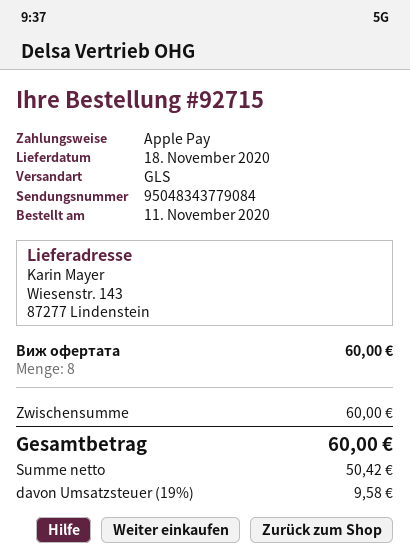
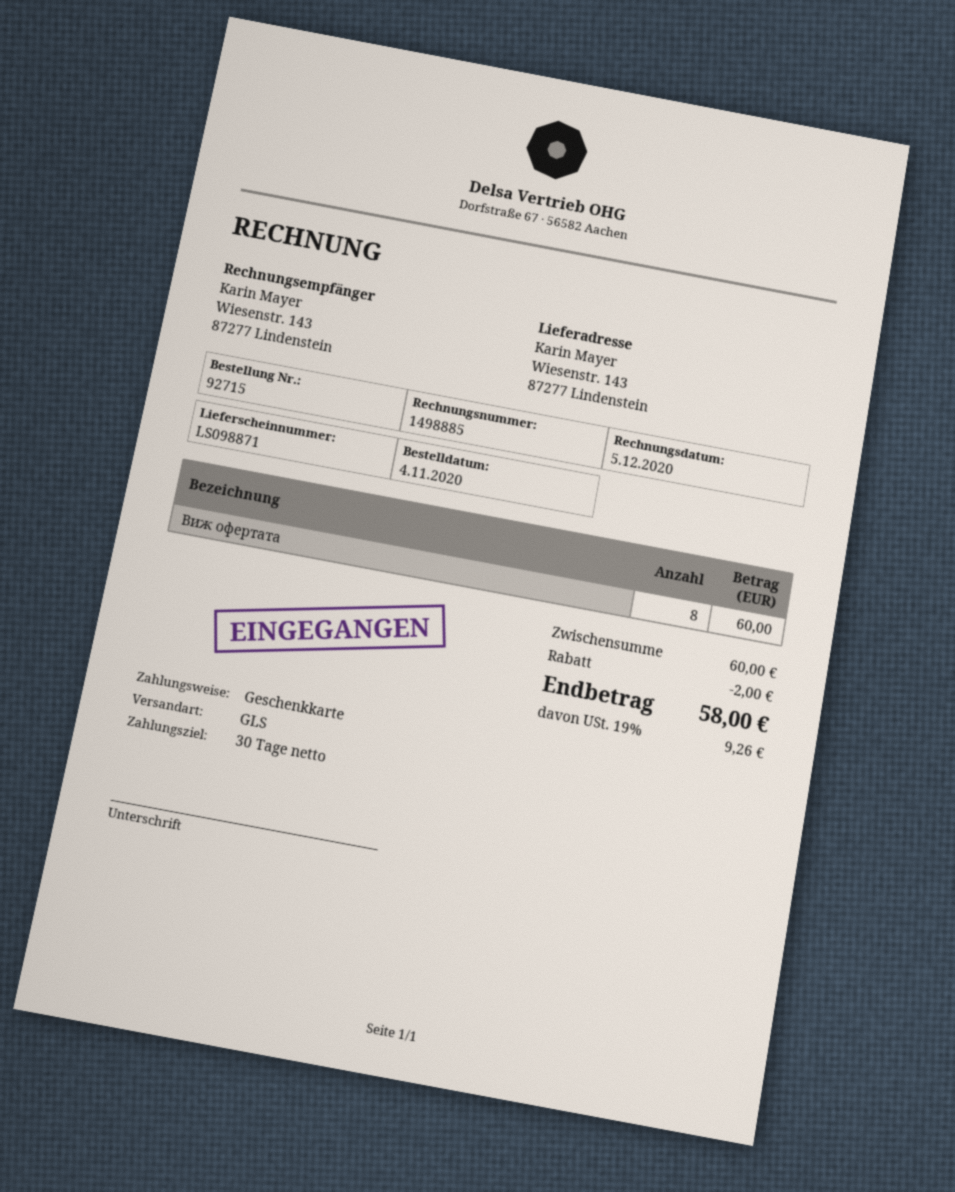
order date: 2020-11-11 -> 2020-11-04
payment method: Apple Pay -> gift card
discount: none -> 2.00
tax: 19% = 9.58 -> 19% = 9.26
total: 60.00 -> 58.00

